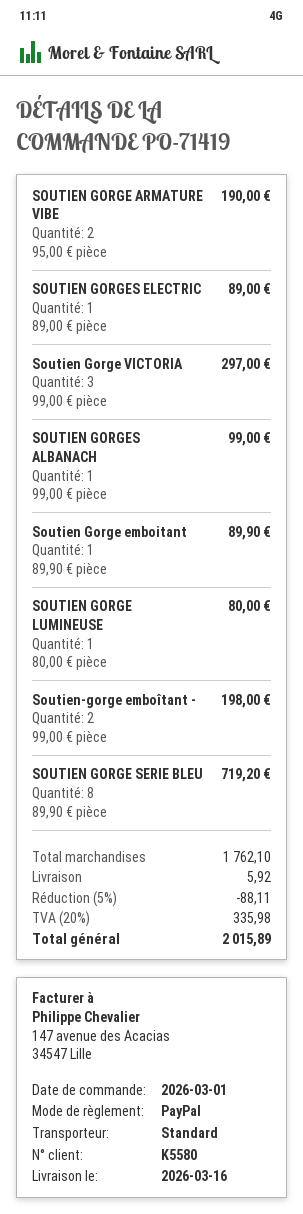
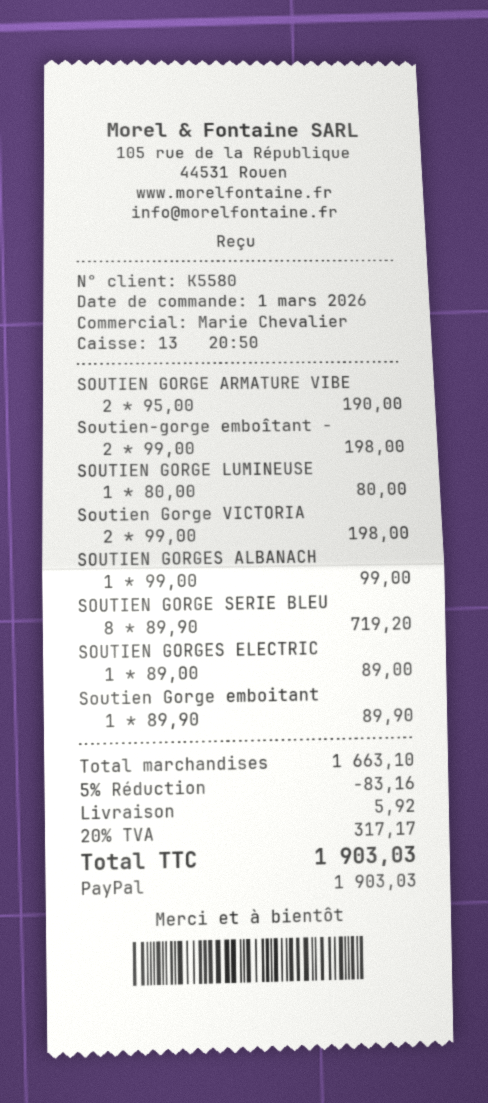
Soutien Gorge VICTORIA: 3 x 99.00 = 297.00 -> 2 x 99.00 = 198.00
subtotal: 1762.10 -> 1663.10
discount: 5% = 88.11 -> 5% = 83.16
tax: 20% = 335.98 -> 20% = 317.17
total: 2015.89 -> 1903.03

